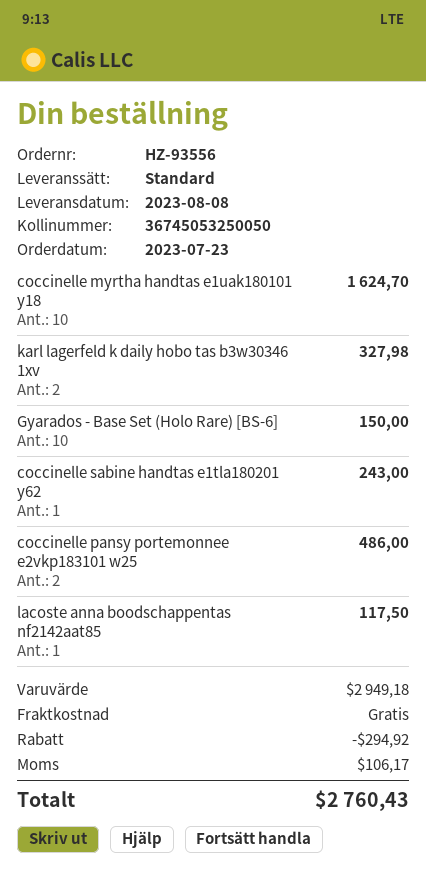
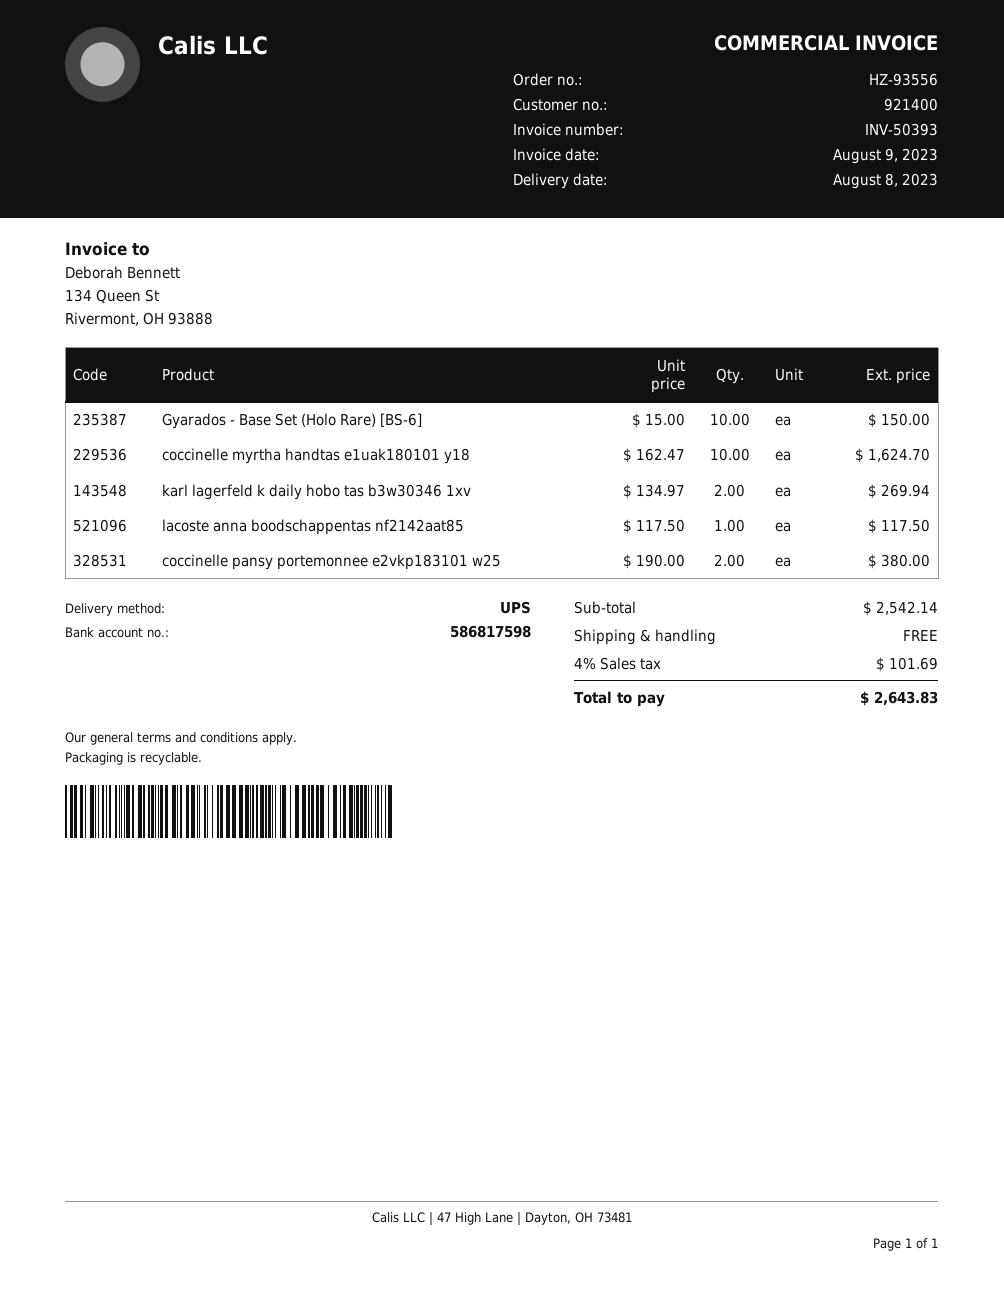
shipping method: standard -> UPS
karl lagerfeld k daily hobo tas b3w30346 1xv: 2 for 327.98 -> 2 for 269.94
coccinelle sabine handtas e1tla180201 y62: 1 for 243.00 -> none
coccinelle pansy portemonnee e2vkp183101 w25: 2 for 486.00 -> 2 for 380.00
subtotal: 2949.18 -> 2542.14
discount: 294.92 -> none
tax: 106.17 -> 101.69
total: 2760.43 -> 2643.83

